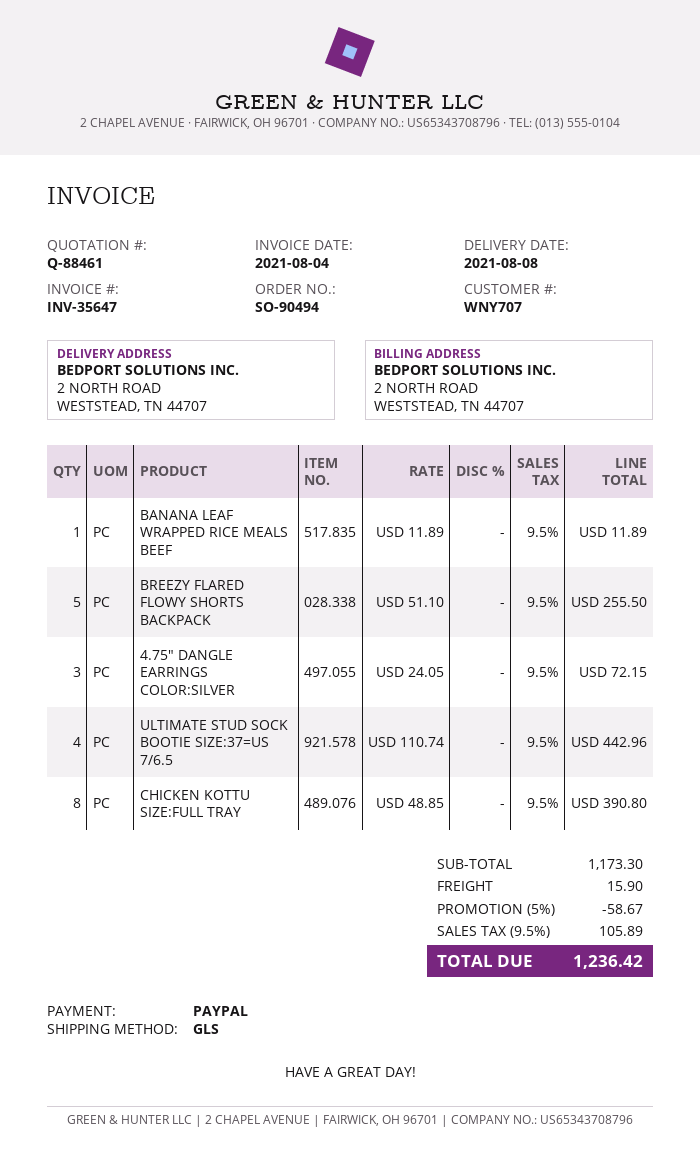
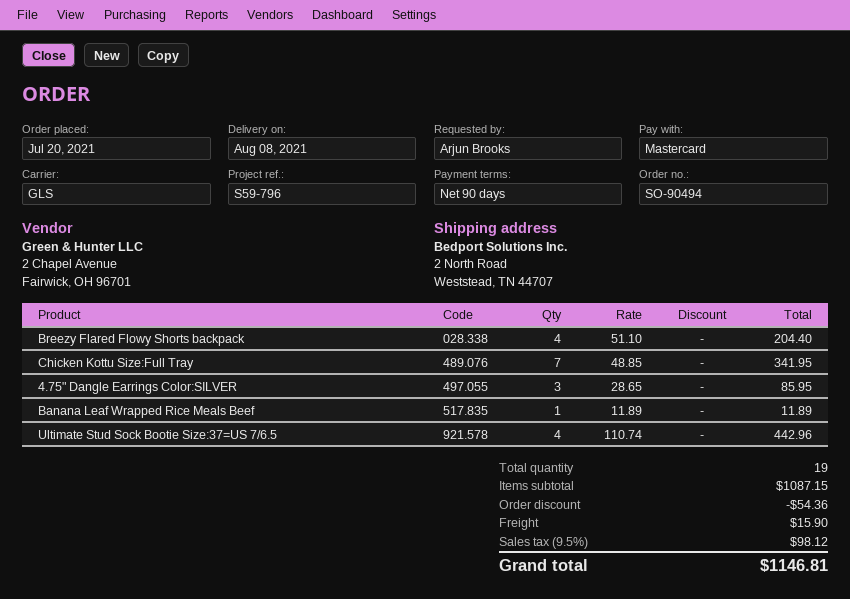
payment method: PayPal -> Mastercard
BREEZY FLARED FLOWY SHORTS BACKPACK: 5 x 51.10 = 255.50 -> 4 x 51.10 = 204.40
4.75" DANGLE EARRINGS COLOR:SILVER: 3 x 24.05 = 72.15 -> 3 x 28.65 = 85.95
CHICKEN KOTTU SIZE:FULL TRAY: 8 x 48.85 = 390.80 -> 7 x 48.85 = 341.95
subtotal: 1173.30 -> 1087.15
discount: 58.67 -> 54.36
tax: 9.5% = 105.89 -> 9.5% = 98.12
total: 1236.42 -> 1146.81

